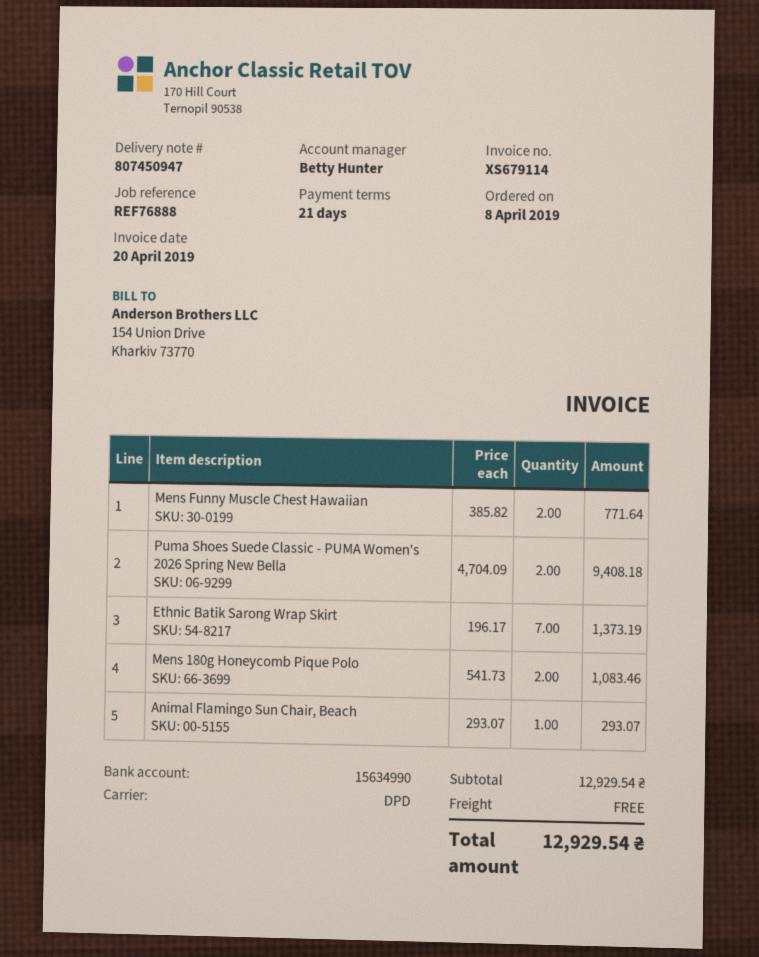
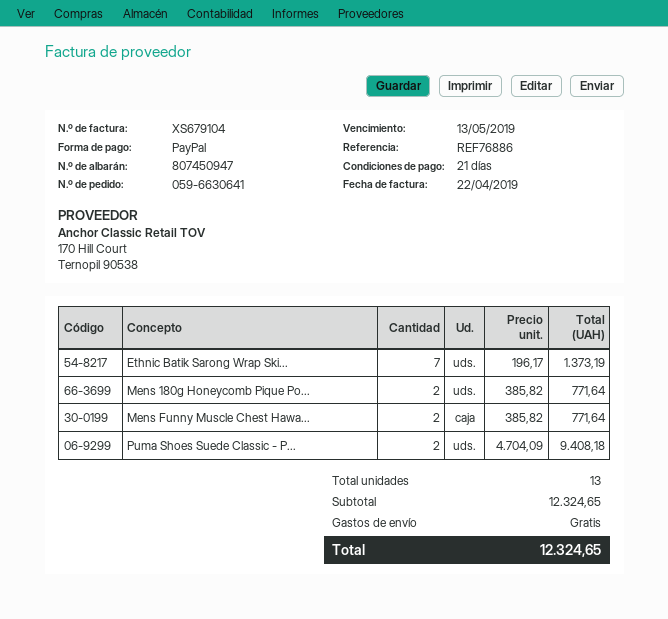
invoice number: XS679114 -> XS679104
invoice date: 2019-04-20 -> 2019-04-22
reference: REF76888 -> REF76886
Mens 180g Honeycomb Pique Polo: 2 x 541.73 = 1083.46 -> 2 x 385.82 = 771.64
Animal Flamingo Sun Chair, Beach: 1 x 293.07 = 293.07 -> none
subtotal: 12929.54 -> 12324.65
total: 12929.54 -> 12324.65

